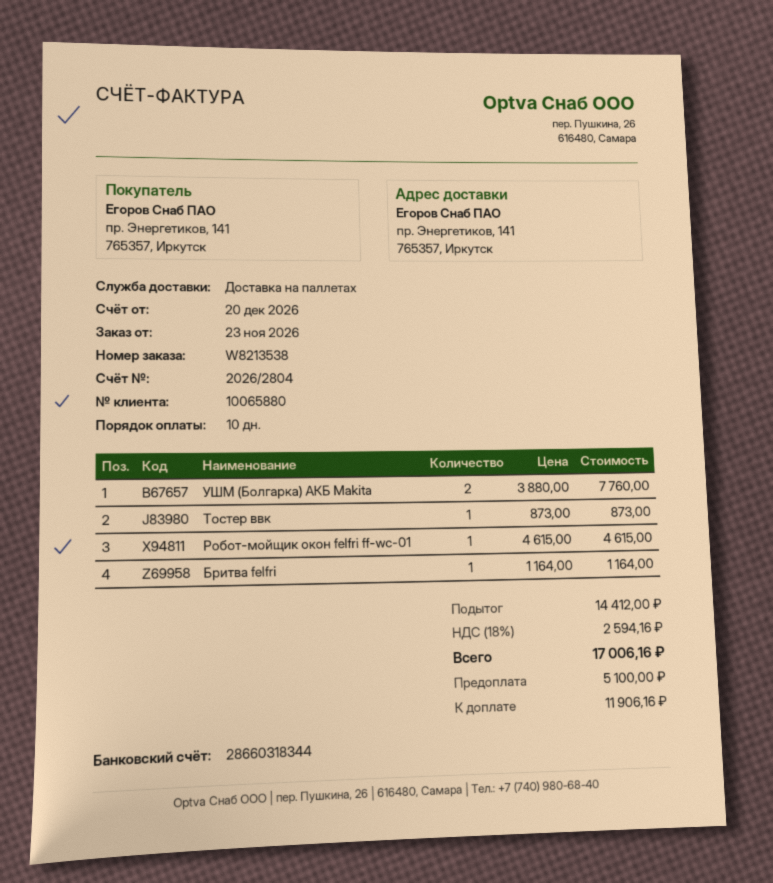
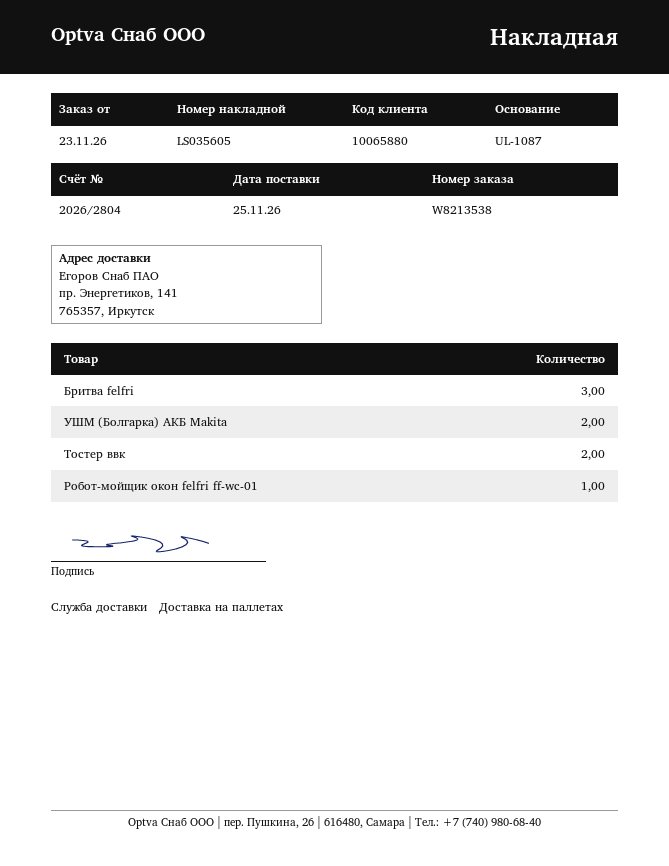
Тостер ввк: 1 -> 2
Бритва felfri: 1 -> 3

